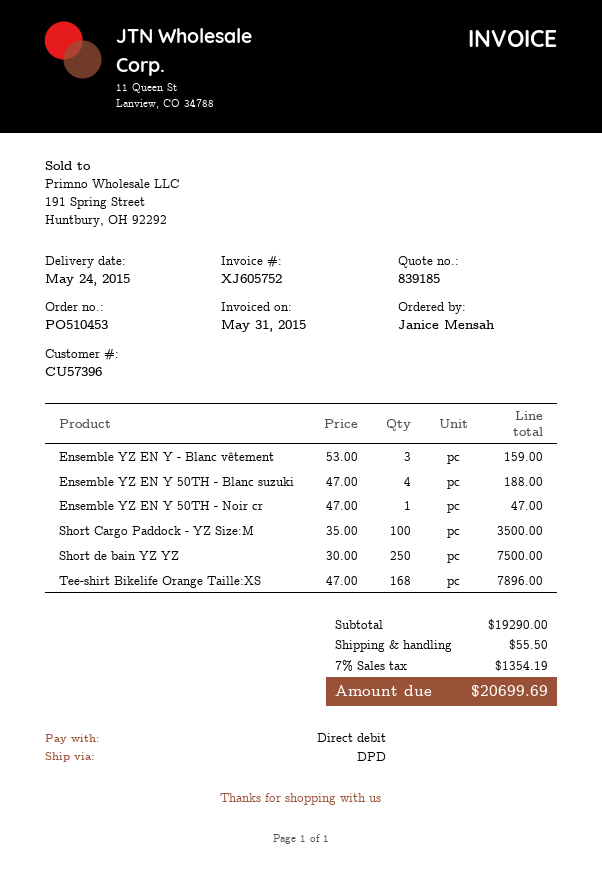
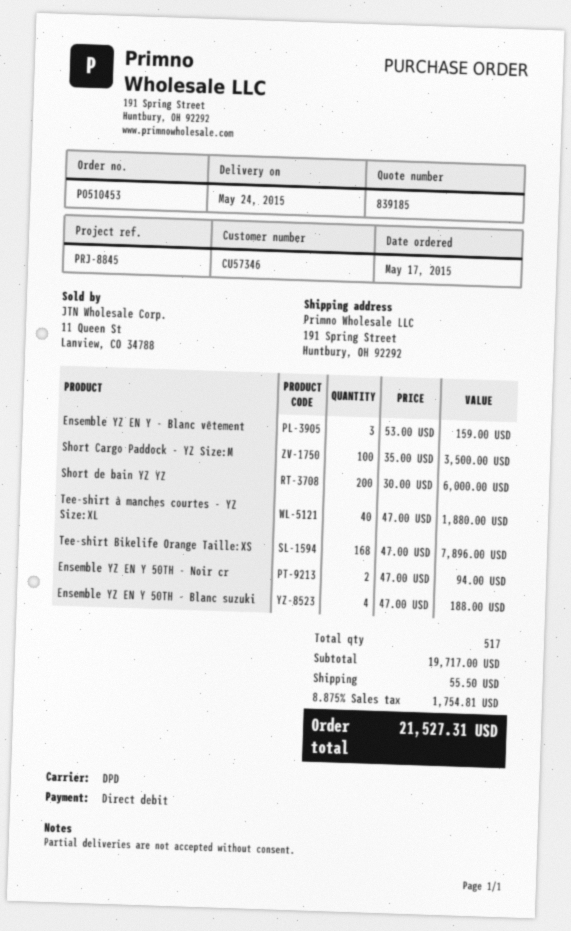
customer number: CU57396 -> CU57346
Ensemble YZ EN Y 50TH - Noir cr: 1 x 47.00 = 47.00 -> 2 x 47.00 = 94.00
Short de bain YZ YZ: 250 x 30.00 = 7500.00 -> 200 x 30.00 = 6000.00
Tee-shirt à manches courtes - YZ Size:XL: none -> 40 x 47.00 = 1880.00
subtotal: 19290.00 -> 19717.00
tax: 7% = 1354.19 -> 8.875% = 1754.81
total: 20699.69 -> 21527.31

